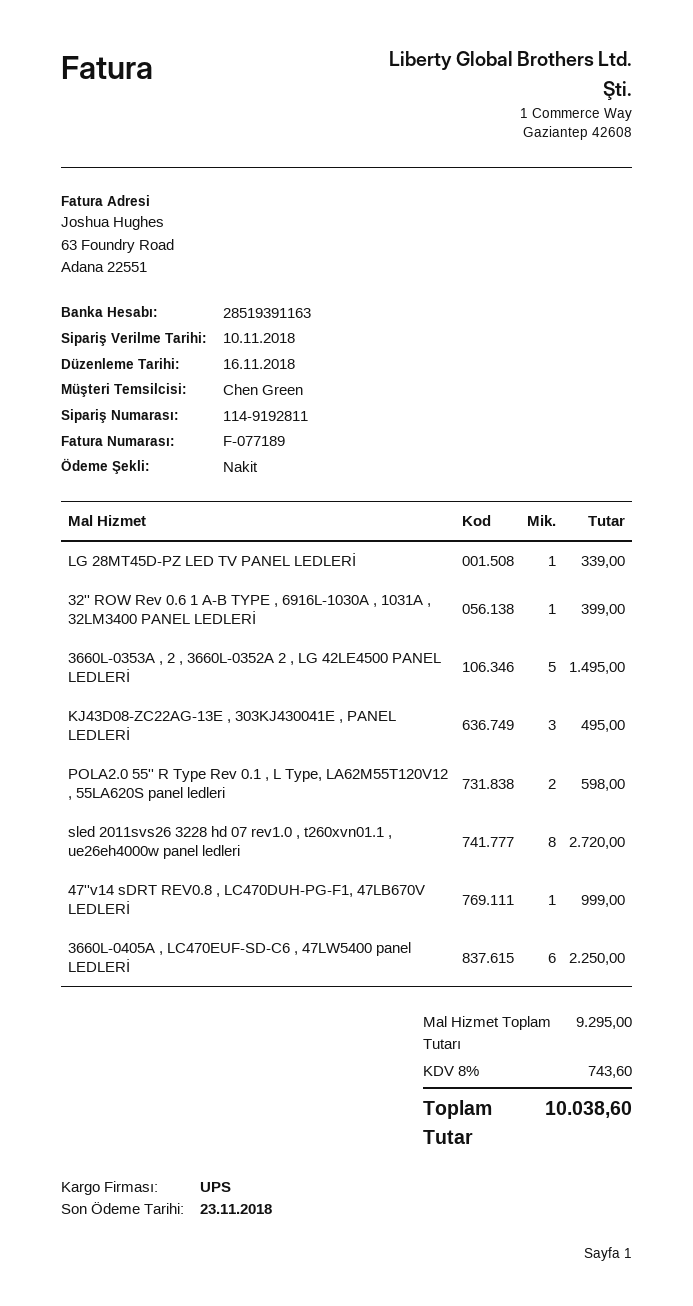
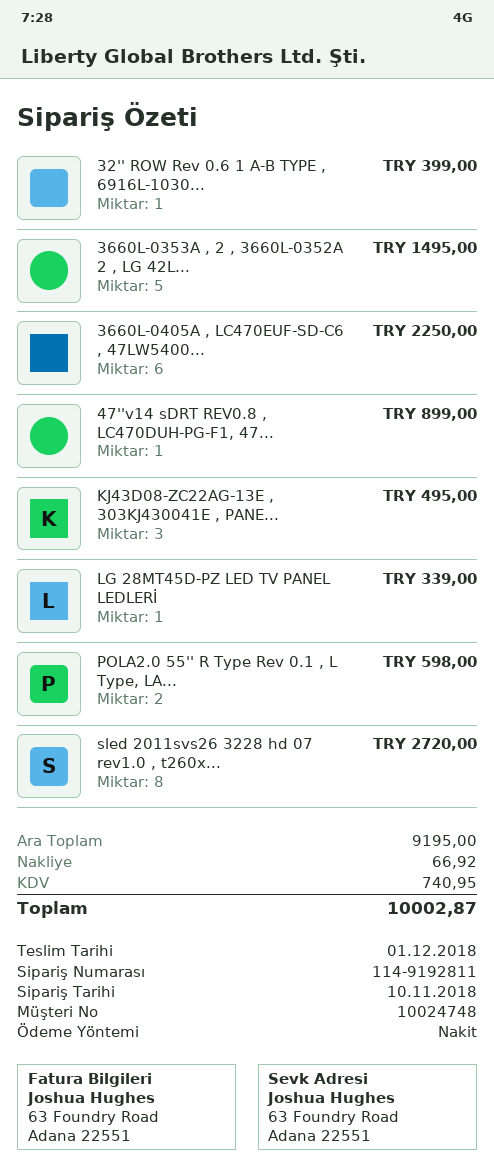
47''v14 sDRT REV0.8 , LC470DUH-PG-F1, 47LB670V LEDLERİ: 1 for 999.00 -> 1 for 899.00
subtotal: 9295.00 -> 9195.00
shipping: none -> 66.92
tax: 743.60 -> 740.95
total: 10038.60 -> 10002.87

